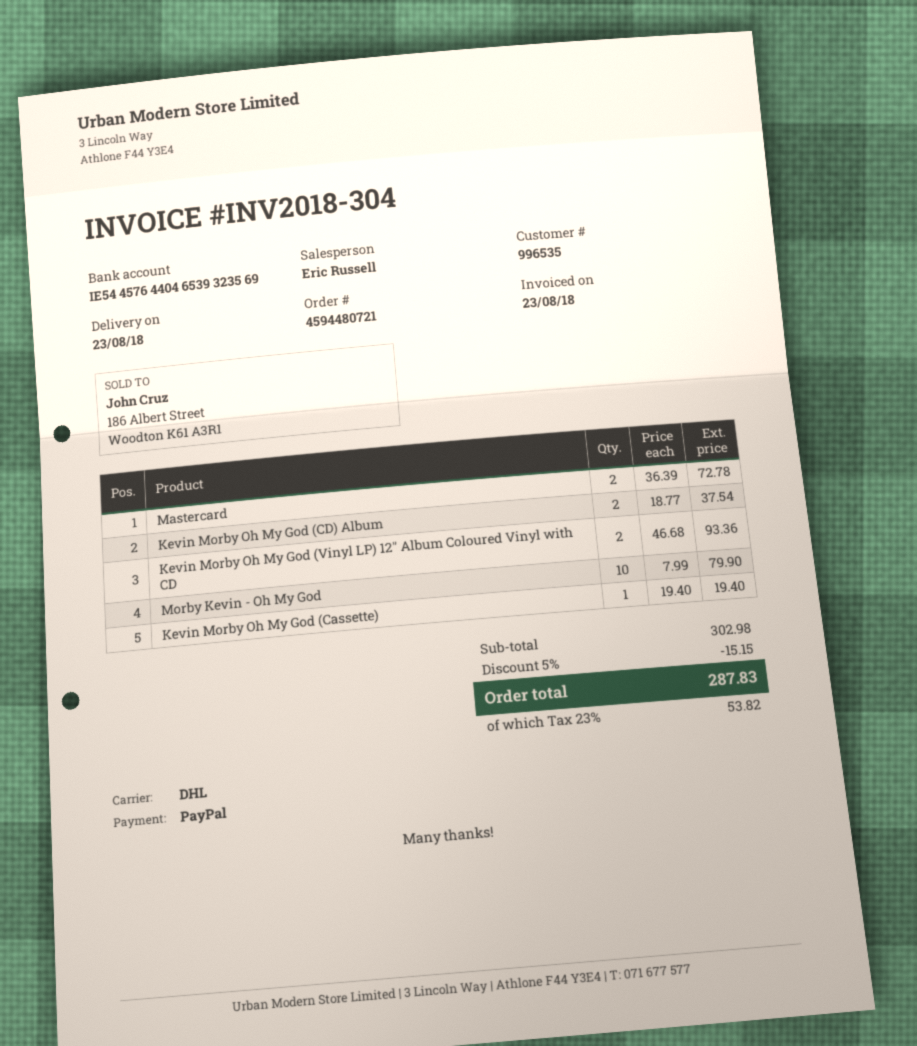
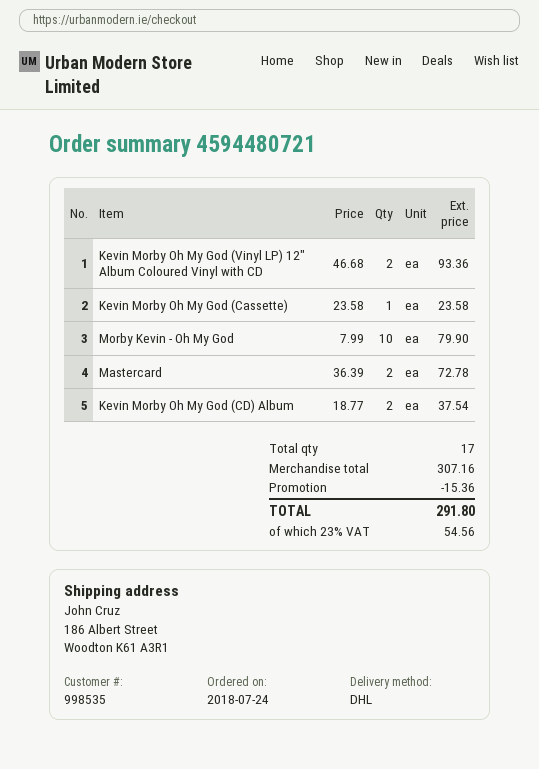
customer number: 996535 -> 998535
Kevin Morby Oh My God (Cassette): 1 x 19.40 = 19.40 -> 1 x 23.58 = 23.58
subtotal: 302.98 -> 307.16
discount: 15.15 -> 15.36
tax: 23% = 53.82 -> 23% = 54.56
total: 287.83 -> 291.80

